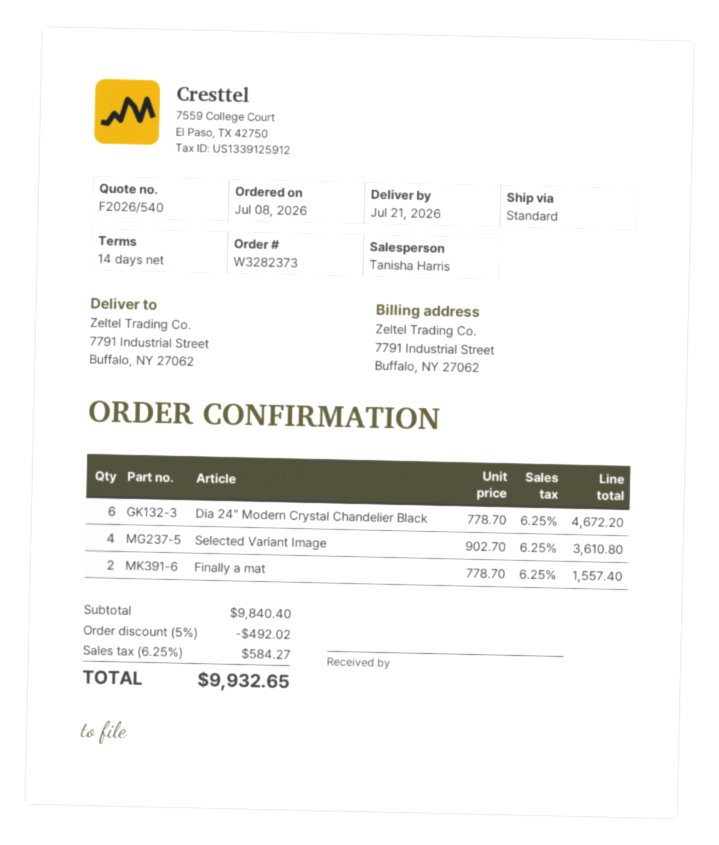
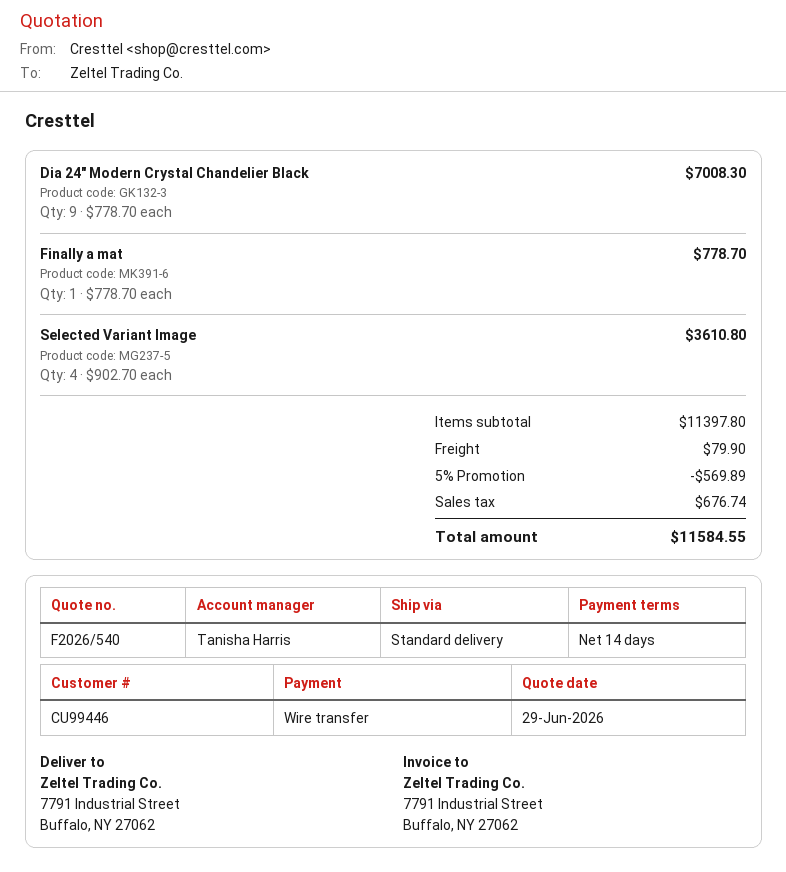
Dia 24" Modern Crystal Chandelier Black: 6 x 778.70 = 4672.20 -> 9 x 778.70 = 7008.30
Finally a mat: 2 x 778.70 = 1557.40 -> 1 x 778.70 = 778.70
subtotal: 9840.40 -> 11397.80
discount: 5% = 492.02 -> 5% = 569.89
shipping: none -> 79.90
tax: 584.27 -> 676.74
total: 9932.65 -> 11584.55

